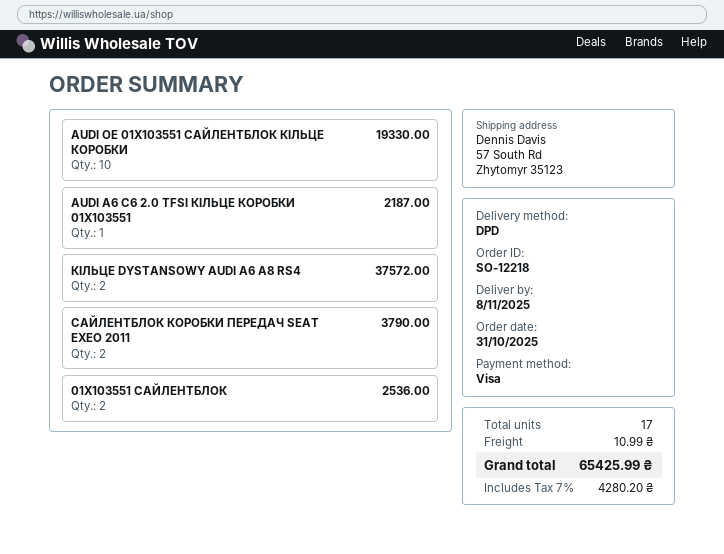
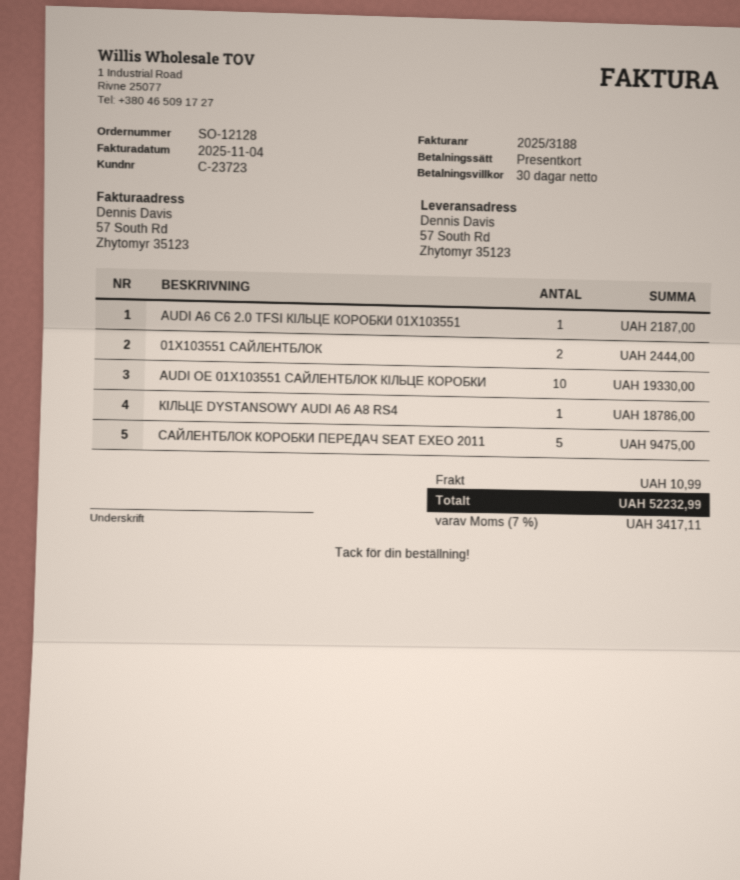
order number: SO-12218 -> SO-12128
payment method: Visa -> gift card
КІЛЬЦЕ DYSTANSOWY AUDI A6 A8 RS4: 2 for 37572.00 -> 1 for 18786.00
САЙЛЕНТБЛОК КОРОБКИ ПЕРЕДАЧ SEAT EXEO 2011: 2 for 3790.00 -> 5 for 9475.00
01X103551 САЙЛЕНТБЛОК: 2 for 2536.00 -> 2 for 2444.00
tax: 7% = 4280.20 -> 7% = 3417.11
total: 65425.99 -> 52232.99

